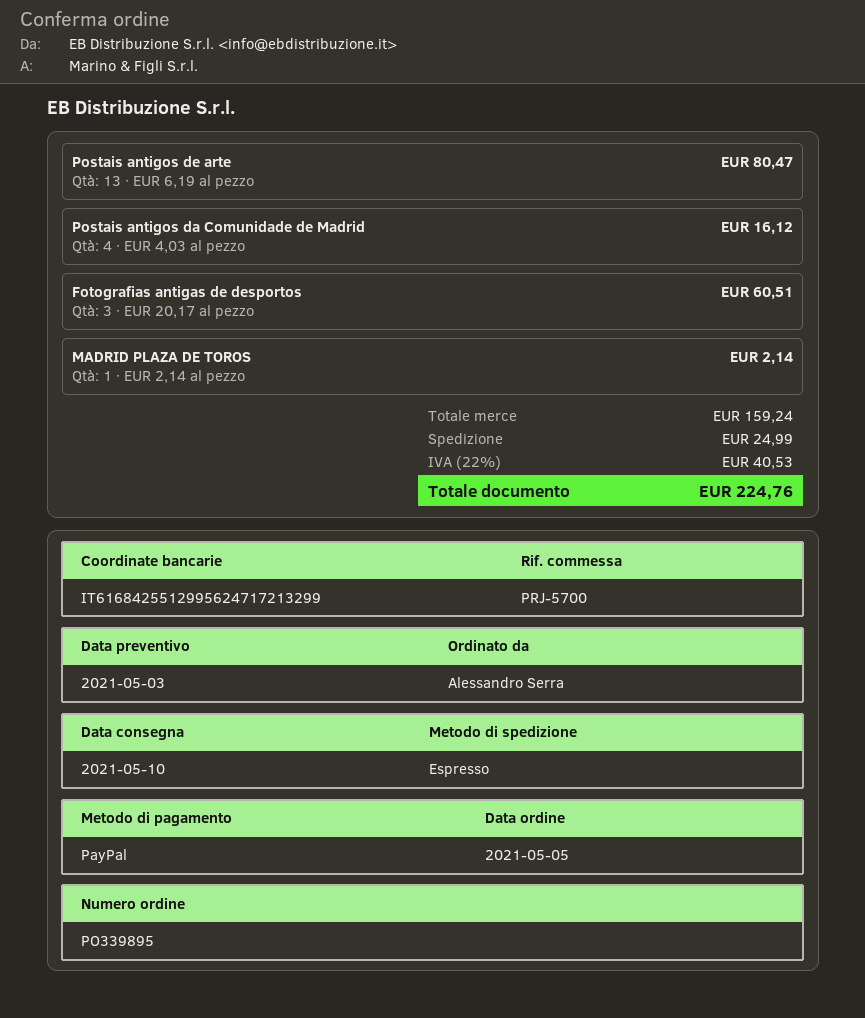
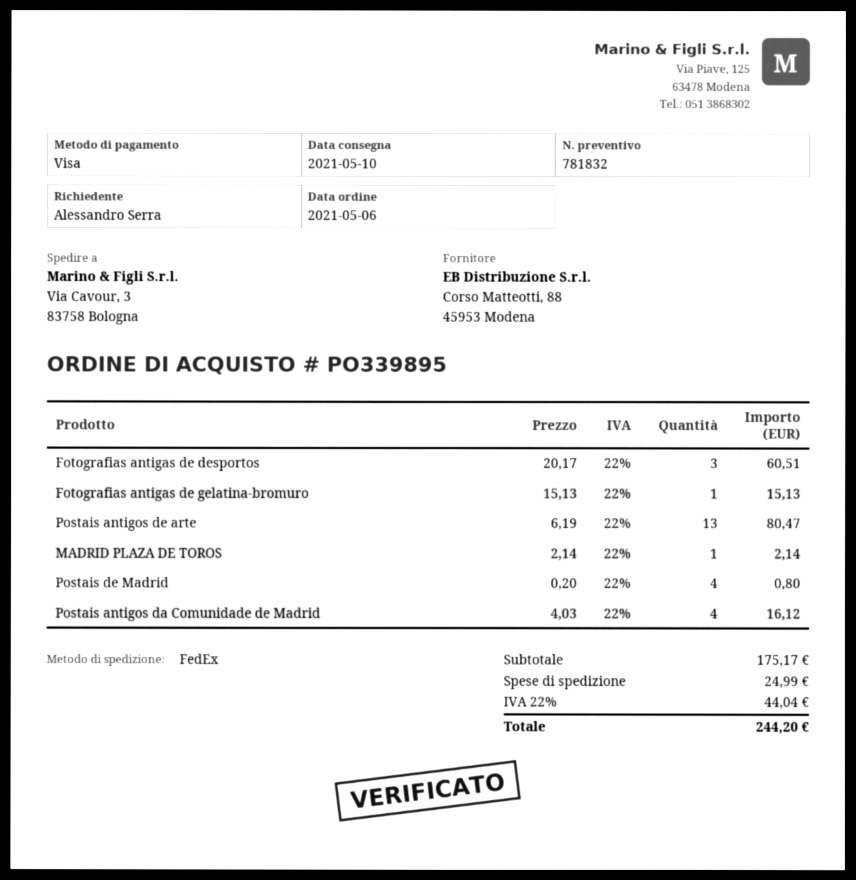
order date: 2021-05-05 -> 2021-05-06
payment method: PayPal -> Visa
shipping method: express -> FedEx
Fotografias antigas de gelatina-bromuro: none -> 1 x 15.13 = 15.13
Postais de Madrid: none -> 4 x 0.20 = 0.80
subtotal: 159.24 -> 175.17
tax: 22% = 40.53 -> 22% = 44.04
total: 224.76 -> 244.20

